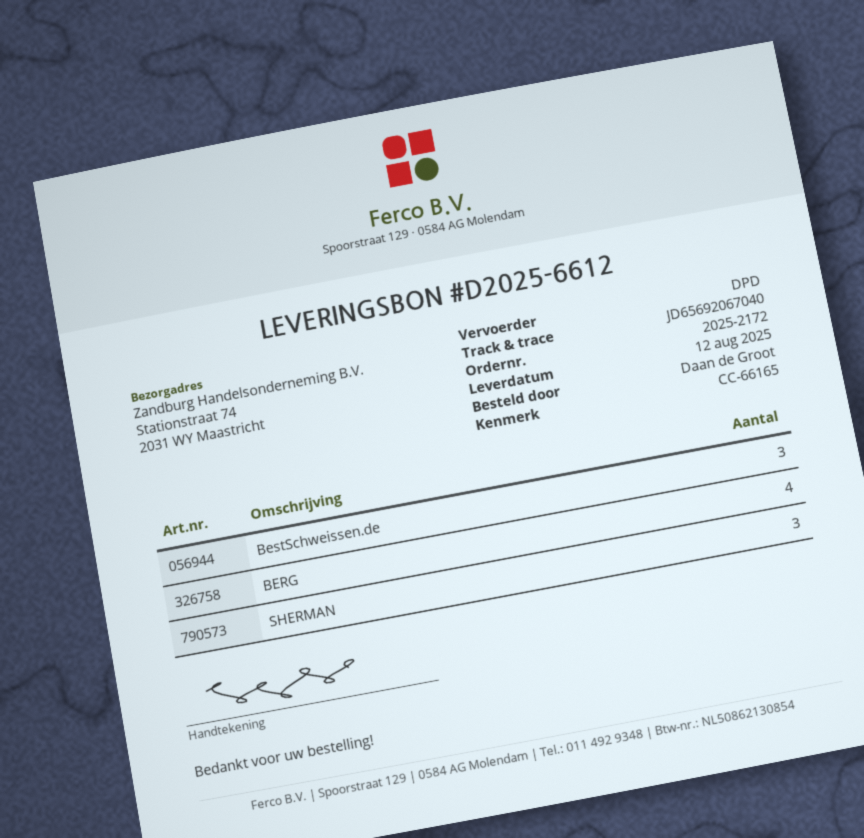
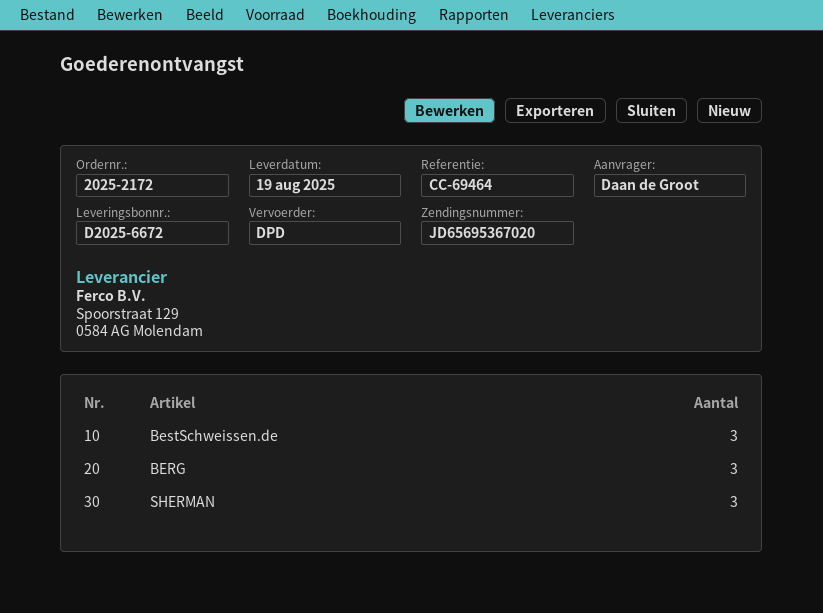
delivery note number: D2025-6612 -> D2025-6672
delivery date: 2025-08-12 -> 2025-08-19
reference: CC-66165 -> CC-69464
tracking number: JD65692067040 -> JD65695367020
BERG: 4 -> 3

